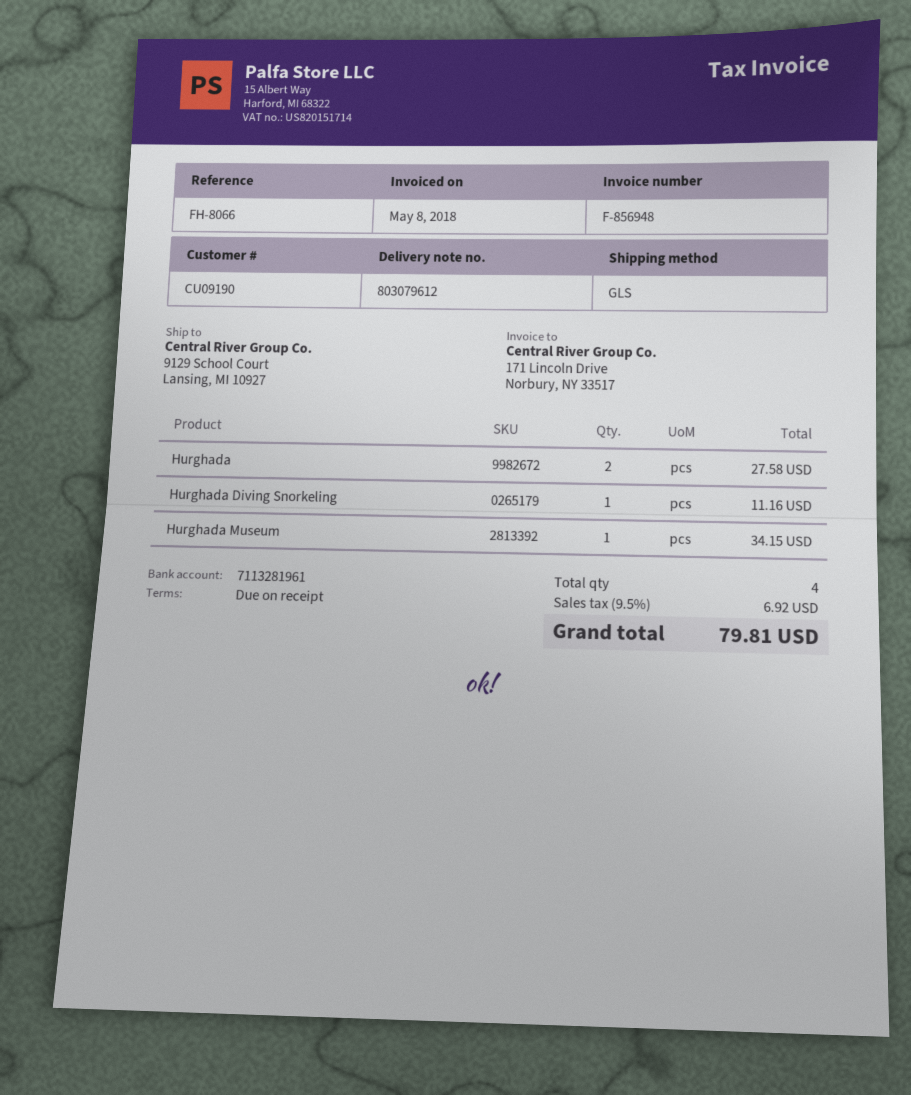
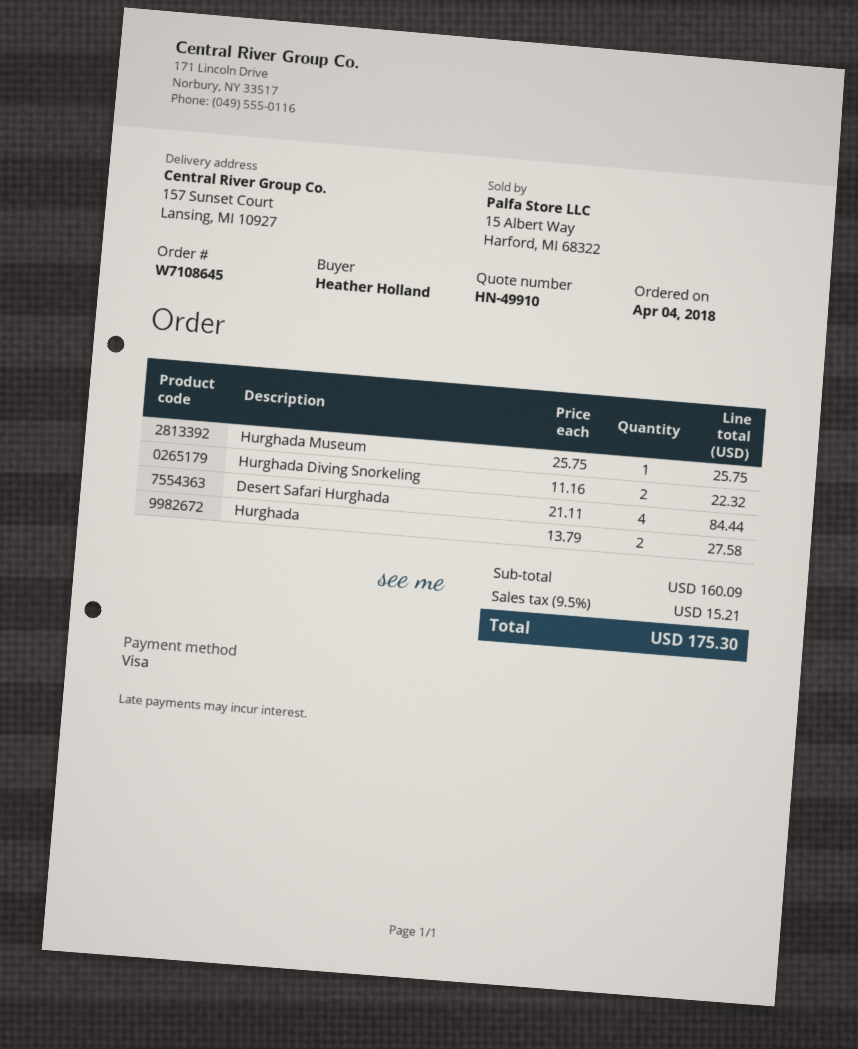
ship to: 9129 School Court, Lansing, MI 10927 -> 157 Sunset Court, Lansing, MI 10927
Hurghada Diving Snorkeling: 1 for 11.16 -> 2 for 22.32
Hurghada Museum: 1 for 34.15 -> 1 for 25.75
Desert Safari Hurghada: none -> 4 for 84.44
tax: 9.5% = 6.92 -> 9.5% = 15.21
total: 79.81 -> 175.30

